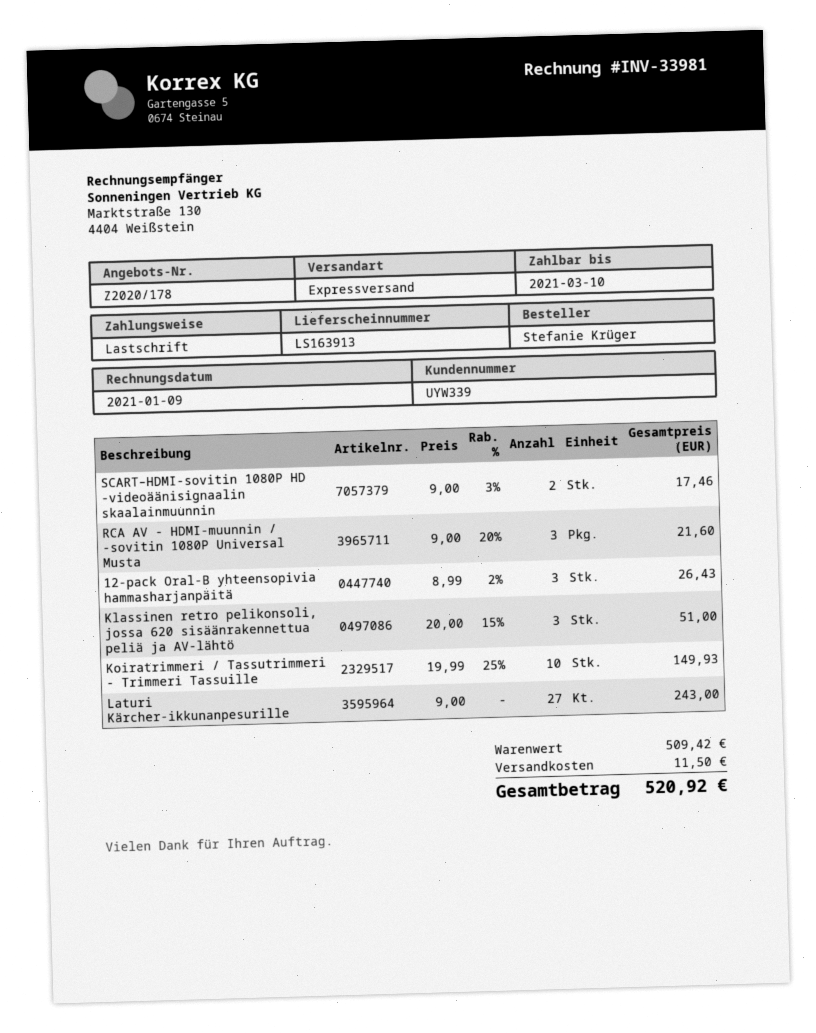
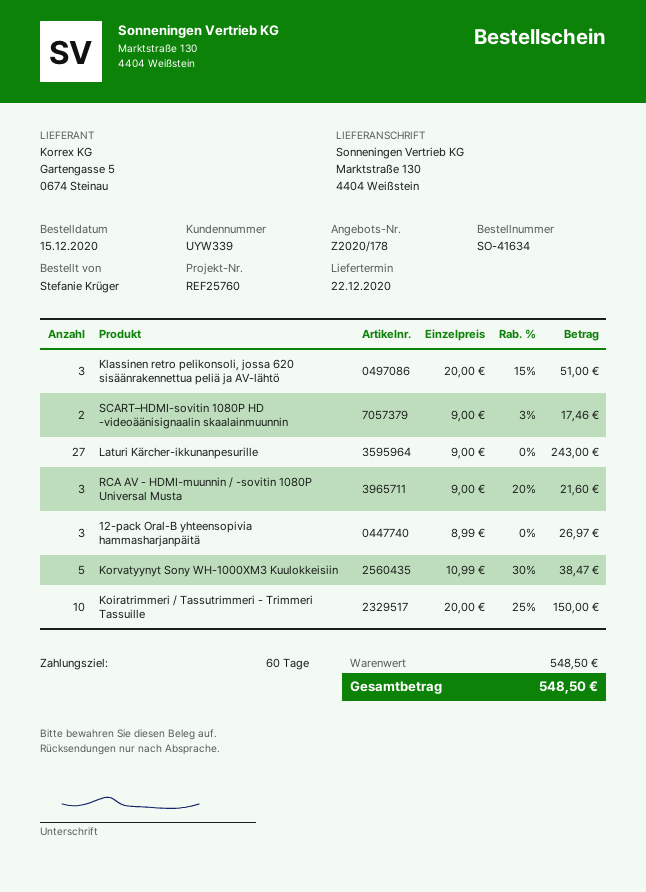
12-pack Oral-B yhteensopivia hammasharjanpäitä: 3 x 8.99 - 2% = 26.43 -> 3 x 8.99 = 26.97
Koiratrimmeri / Tassutrimmeri - Trimmeri Tassuille: 10 x 19.99 - 25% = 149.93 -> 10 x 20.00 - 25% = 150.00
Korvatyynyt Sony WH-1000XM3 Kuulokkeisiin: none -> 5 x 10.99 - 30% = 38.47
subtotal: 509.42 -> 548.50
shipping: 11.50 -> none
total: 520.92 -> 548.50

